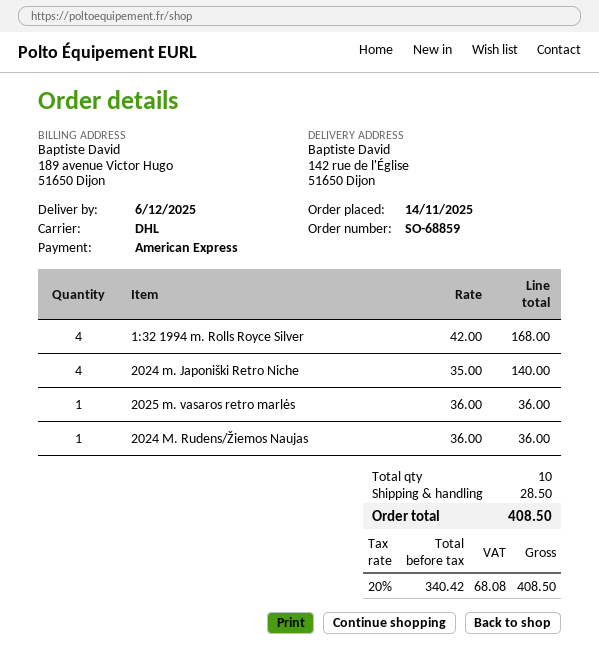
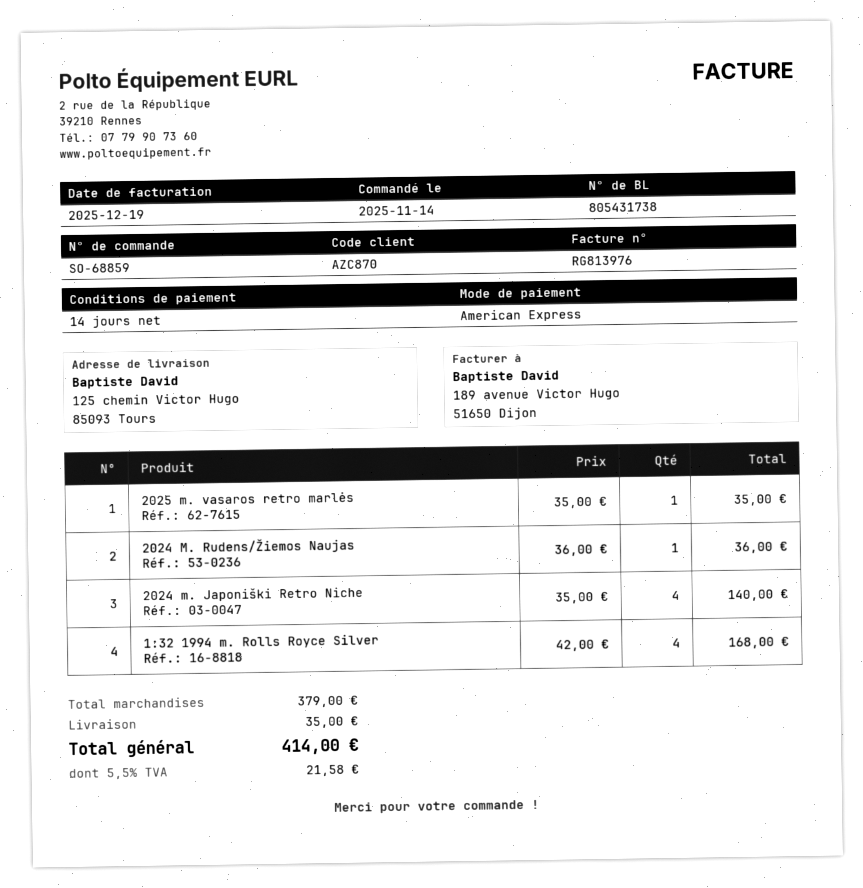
ship to: 142 rue de l'Église, 51650 Dijon -> 125 chemin Victor Hugo, 85093 Tours
2025 m. vasaros retro marlės: 1 x 36.00 = 36.00 -> 1 x 35.00 = 35.00
shipping: 28.50 -> 35.00
tax: 20% = 68.08 -> 5.5% = 21.58
total: 408.50 -> 414.00

